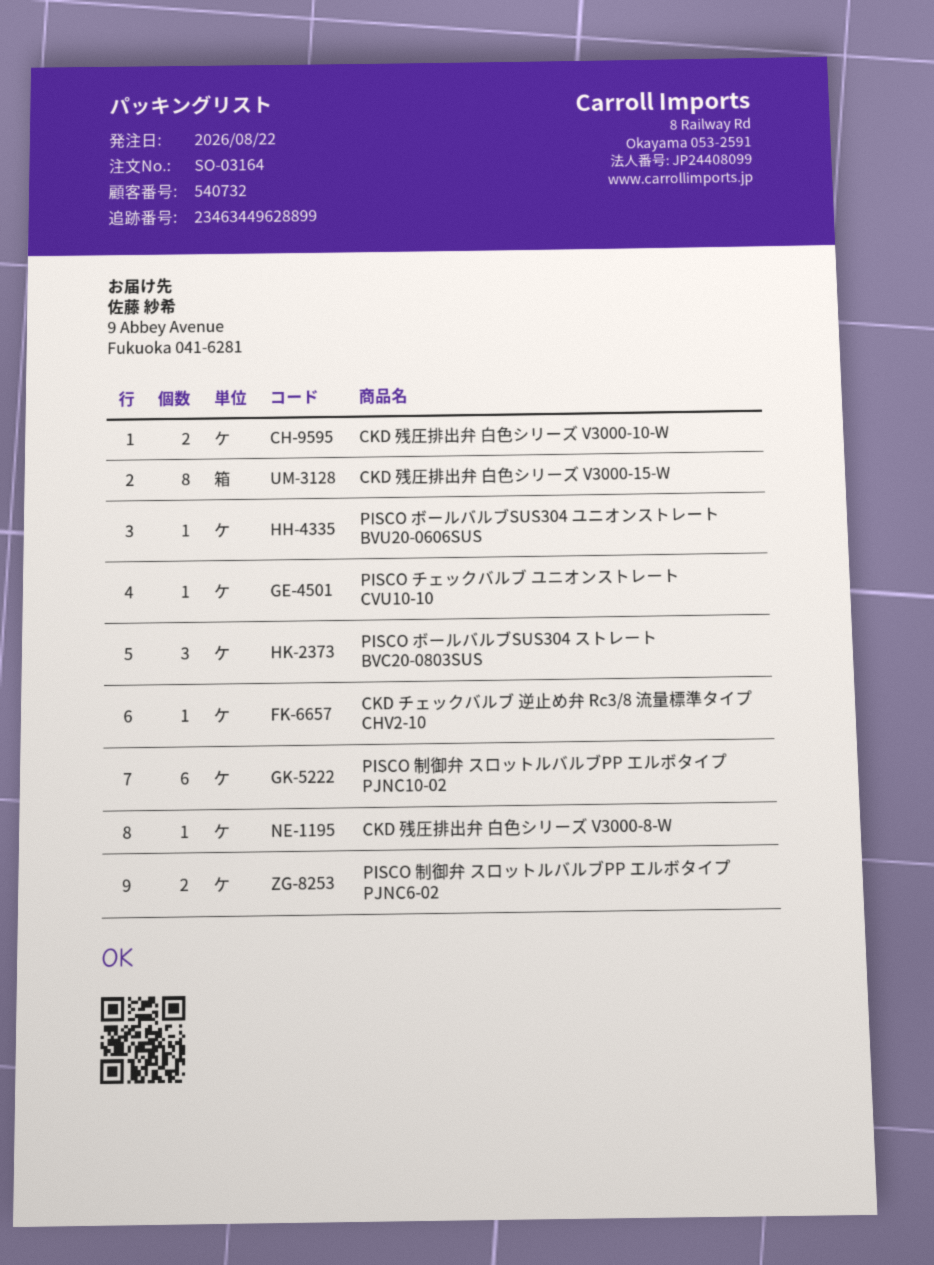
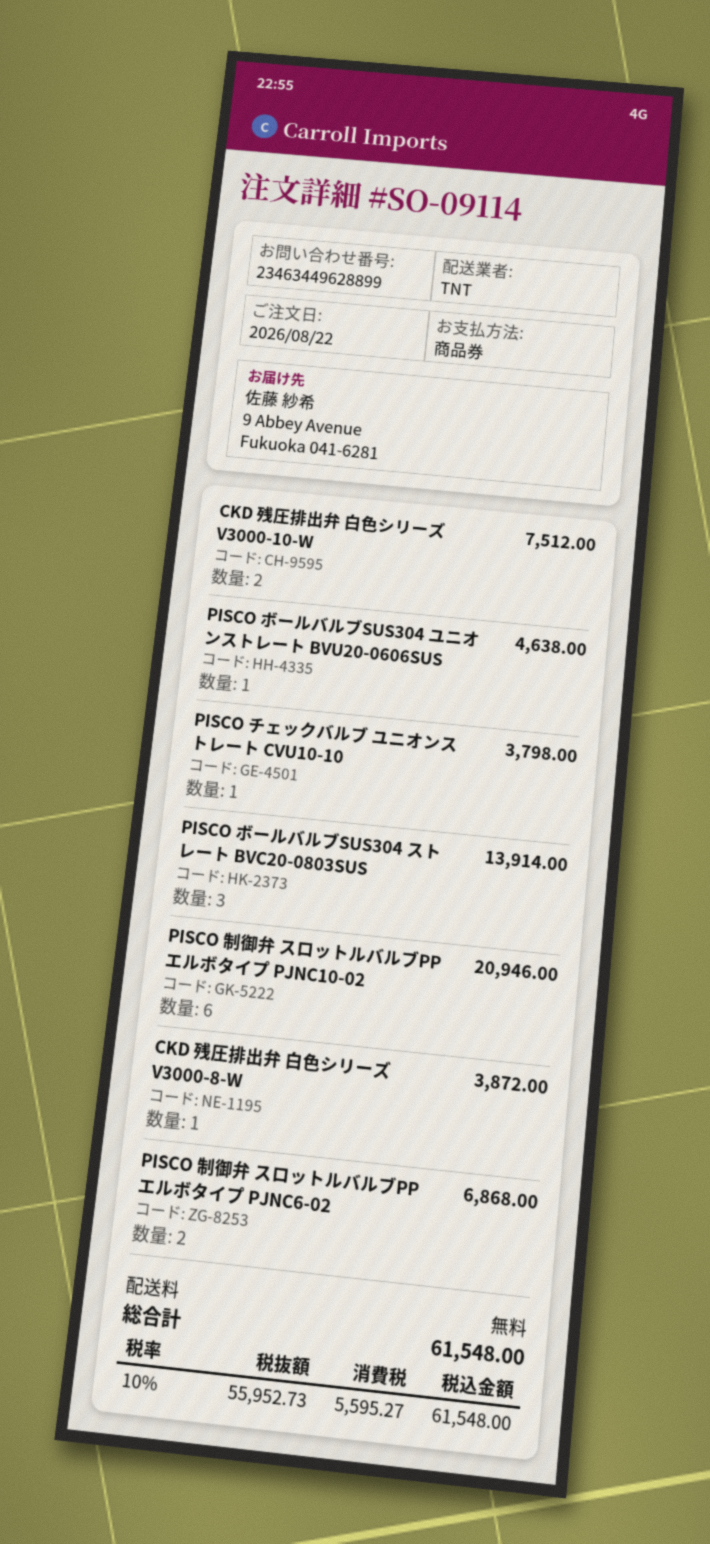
order number: SO-03164 -> SO-09114
CKD 残圧排出弁 白色シリーズ V3000-15-W: 8 -> none
CKD チェックバルブ 逆止め弁 Rc3/8 流量標準タイプ CHV2-10: 1 -> none

